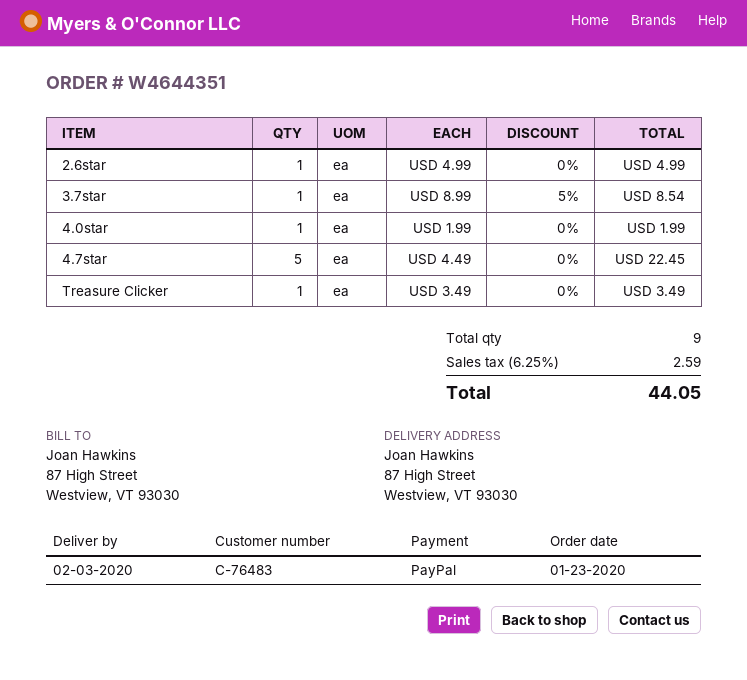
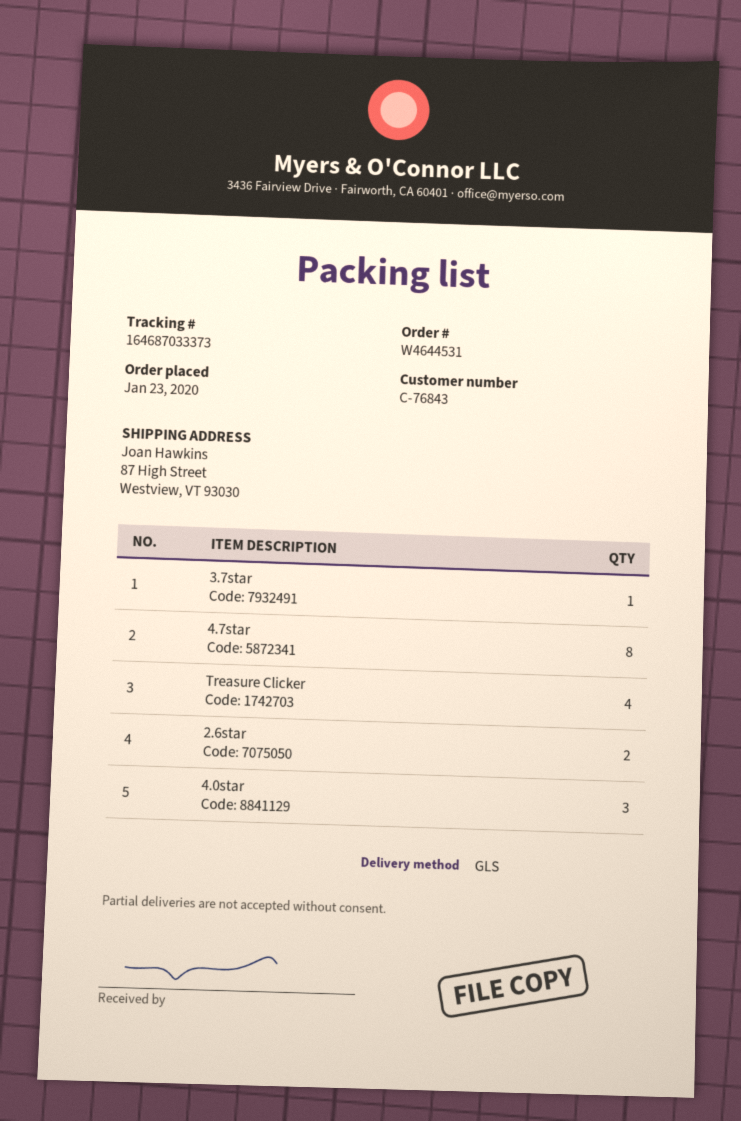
order number: W4644351 -> W4644531
customer number: C-76483 -> C-76843
2.6star: 1 -> 2
4.0star: 1 -> 3
4.7star: 5 -> 8
Treasure Clicker: 1 -> 4

